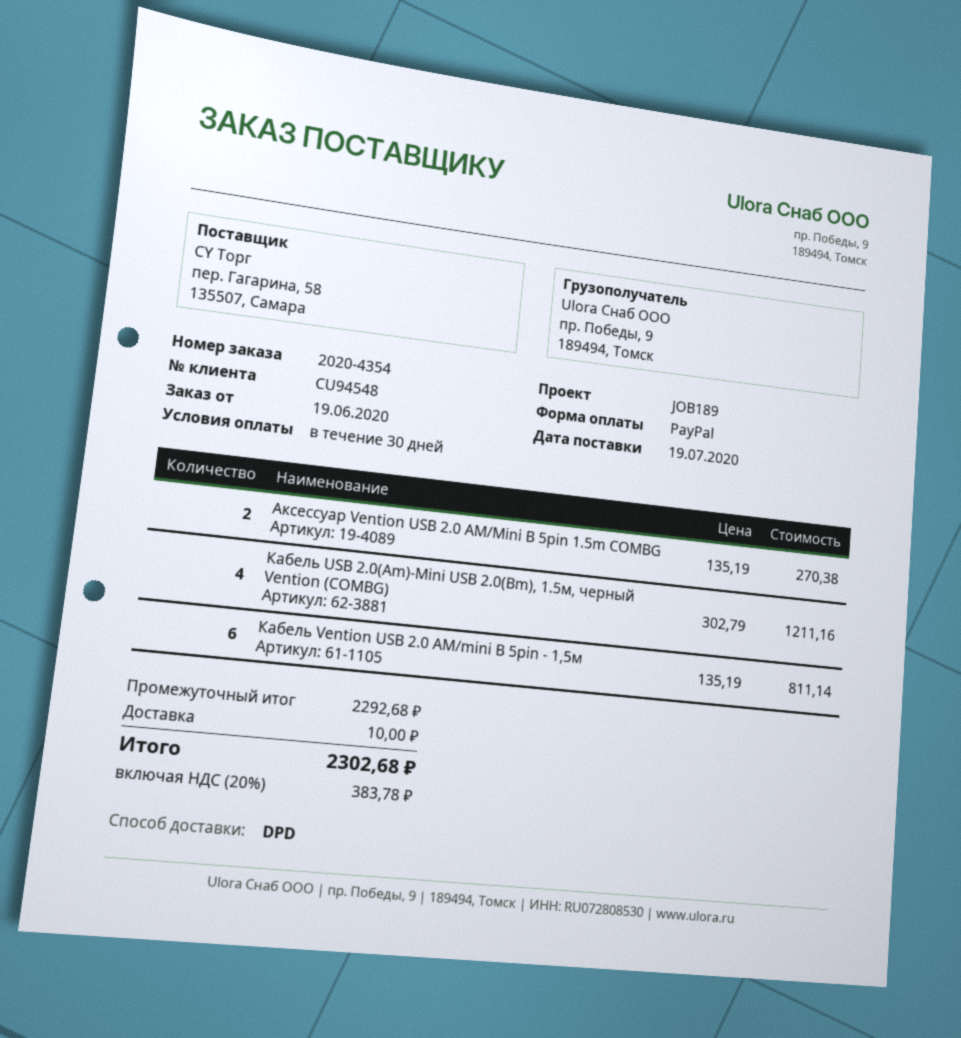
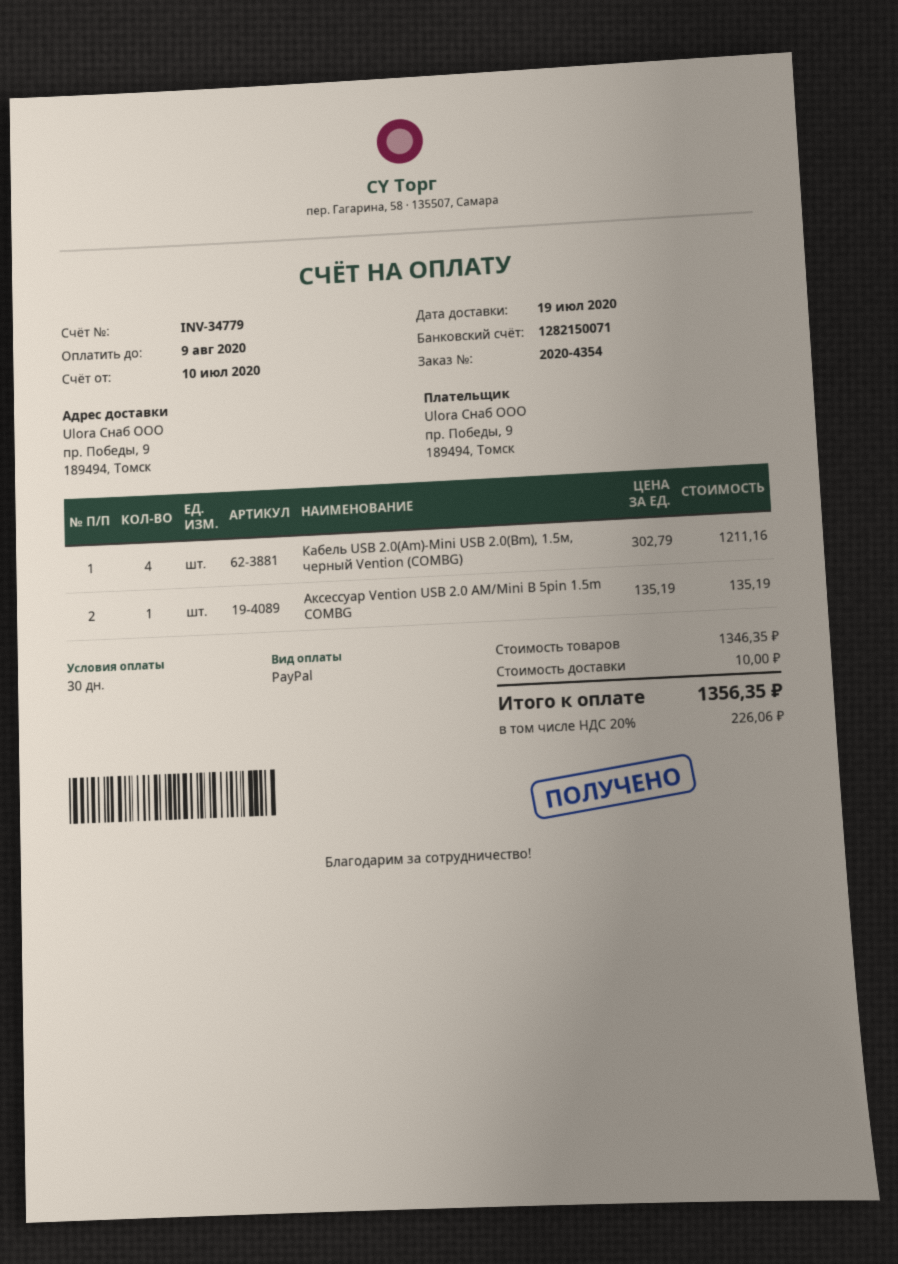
Аксессуар Vention USB 2.0 AM/Mini B 5pin 1.5m COMBG: 2 x 135.19 = 270.38 -> 1 x 135.19 = 135.19
Кабель Vention USB 2.0 AM/mini B 5pin - 1,5м: 6 x 135.19 = 811.14 -> none
subtotal: 2292.68 -> 1346.35
tax: 20% = 383.78 -> 20% = 226.06
total: 2302.68 -> 1356.35

